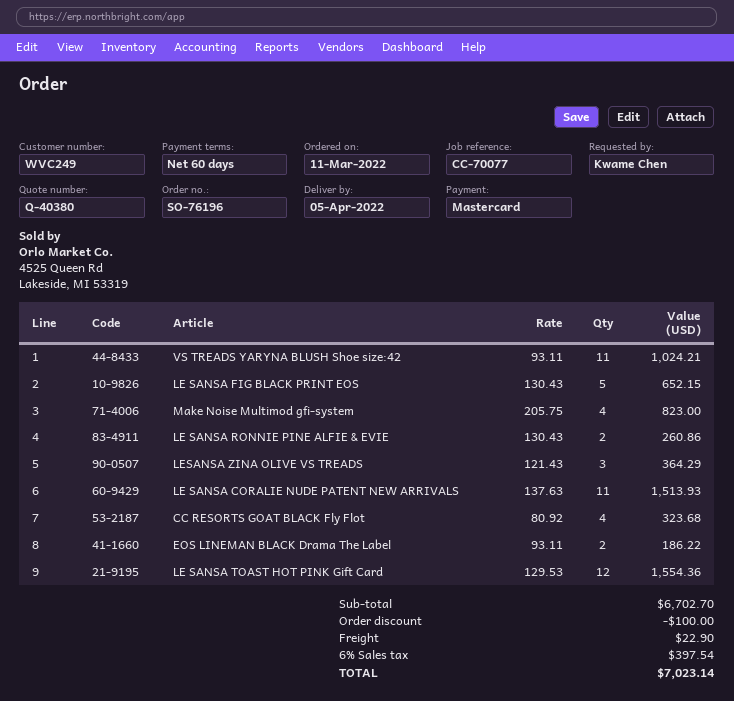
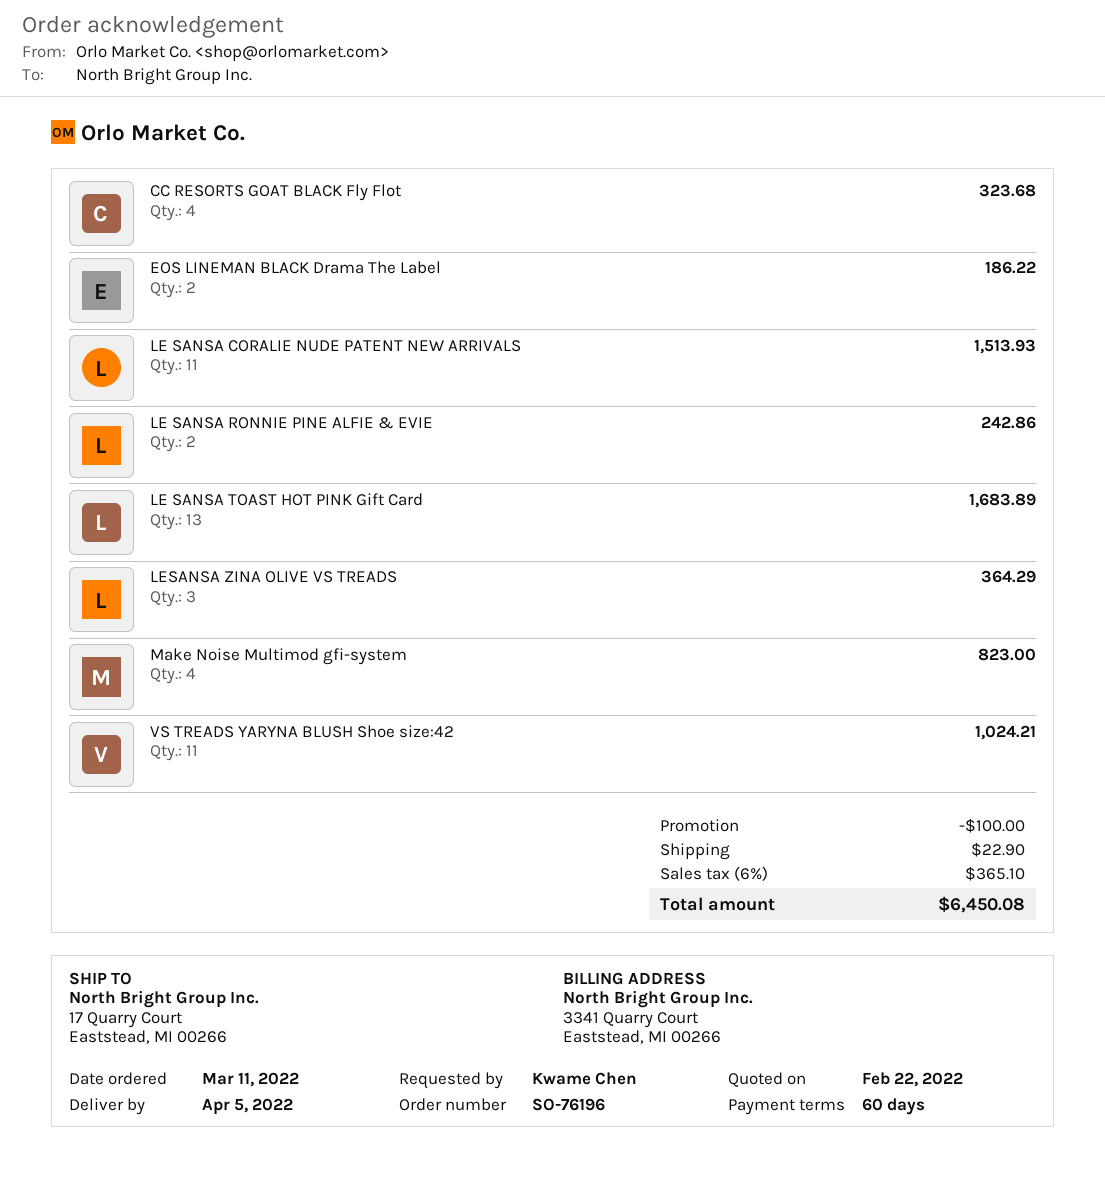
LE SANSA FIG BLACK PRINT EOS: 5 for 652.15 -> none
LE SANSA RONNIE PINE ALFIE & EVIE: 2 for 260.86 -> 2 for 242.86
LE SANSA TOAST HOT PINK Gift Card: 12 for 1554.36 -> 13 for 1683.89
tax: 6% = 397.54 -> 6% = 365.10
total: 7023.14 -> 6450.08

